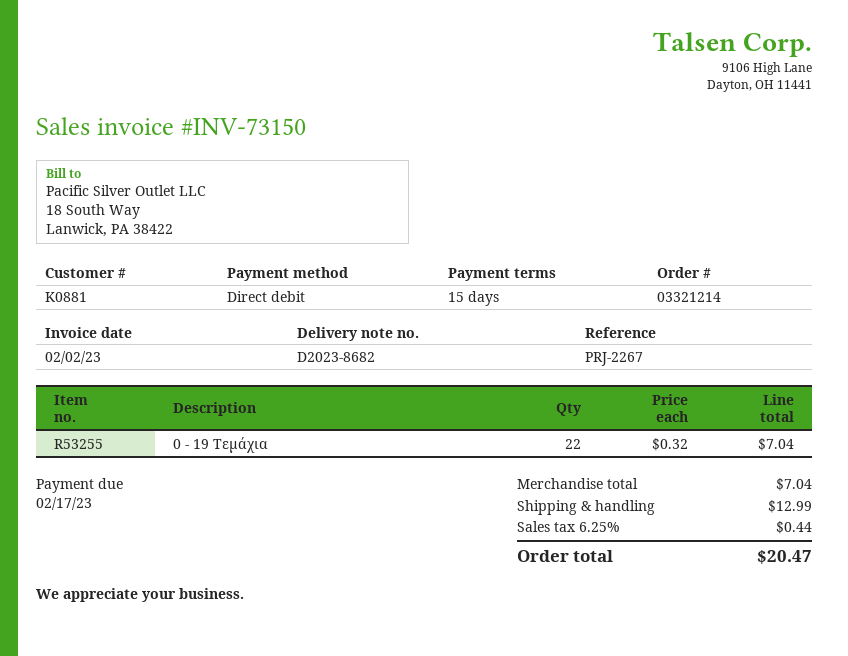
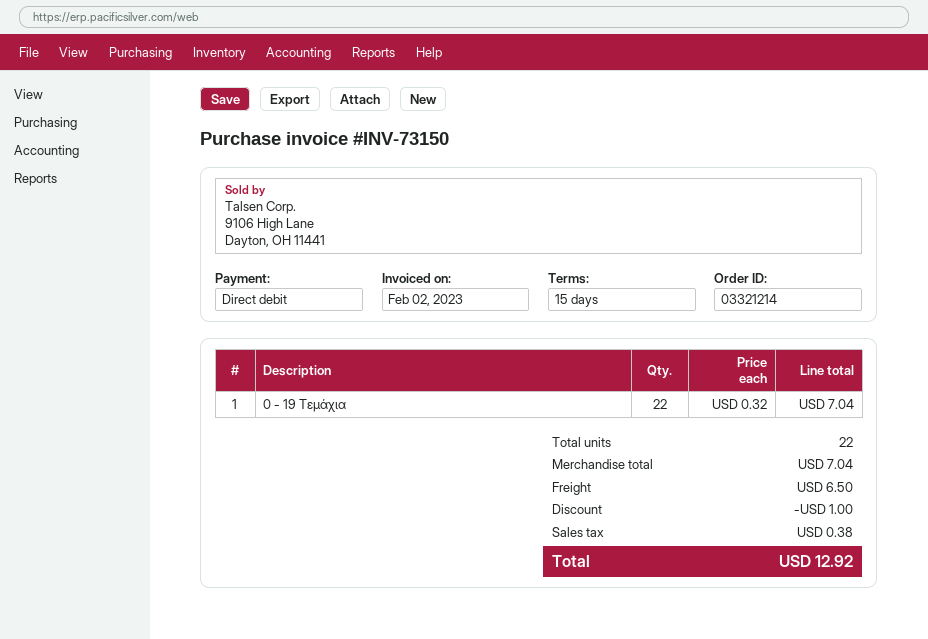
discount: none -> 1.00
shipping: 12.99 -> 6.50
tax: 0.44 -> 0.38
total: 20.47 -> 12.92

